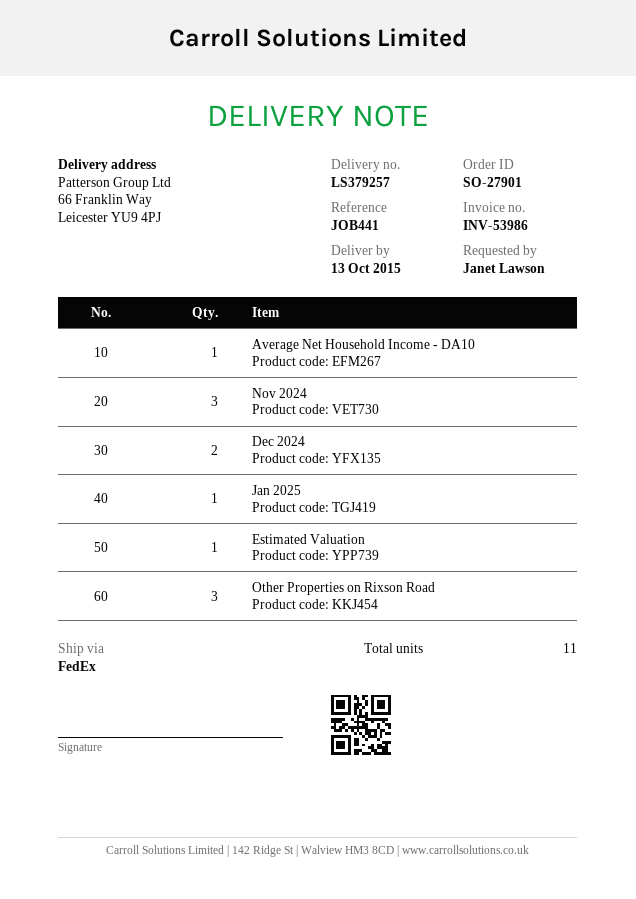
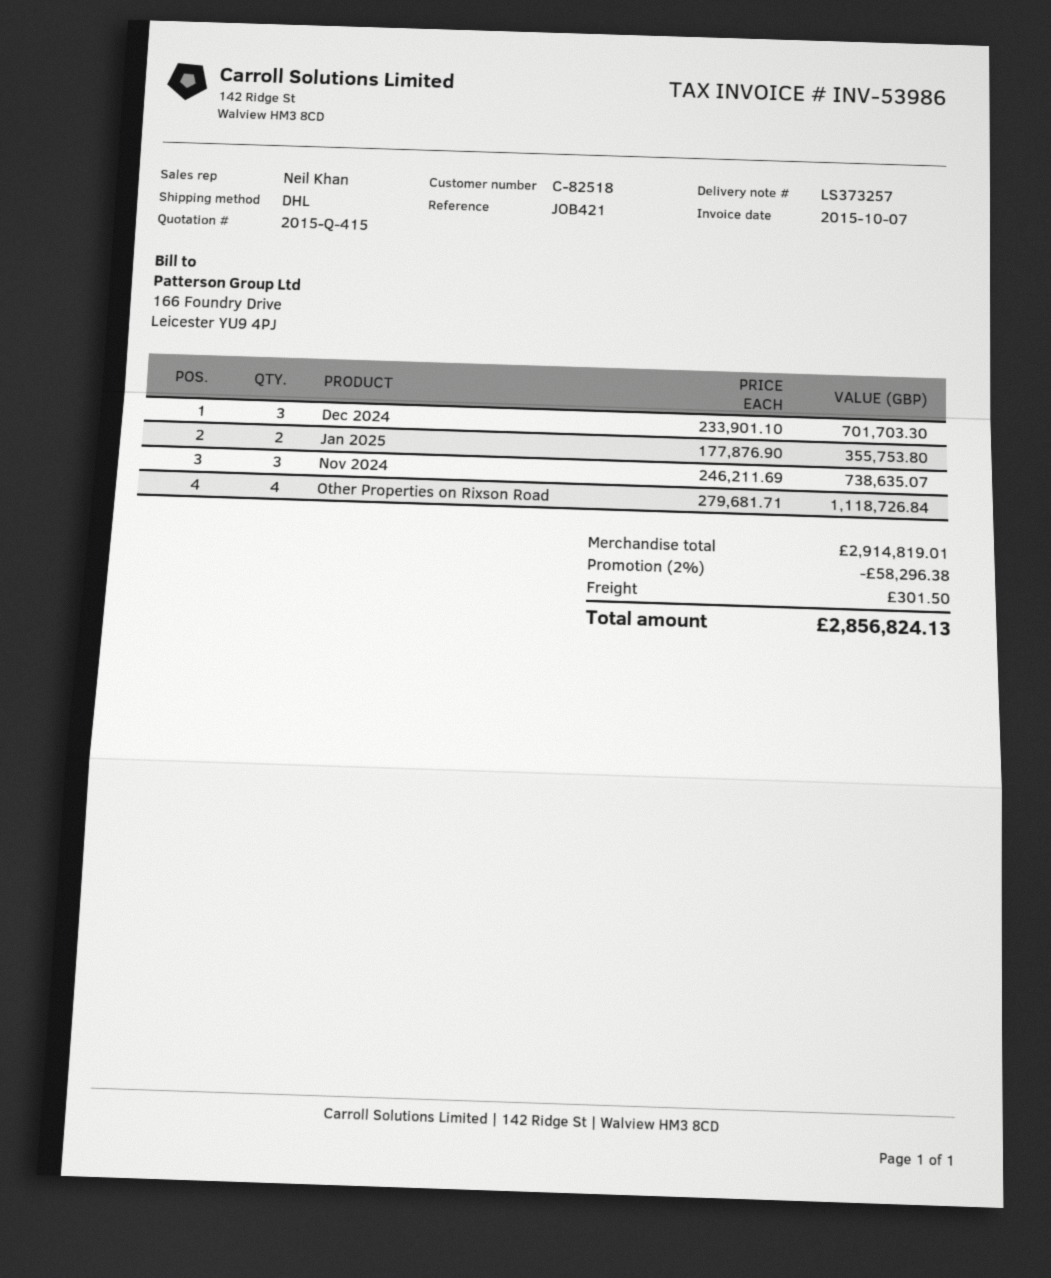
delivery note number: LS379257 -> LS373257
reference: JOB441 -> JOB421
shipping method: FedEx -> DHL
Average Net Household Income - DA10: 1 -> none
Dec 2024: 2 -> 3
Jan 2025: 1 -> 2
Estimated Valuation: 1 -> none
Other Properties on Rixson Road: 3 -> 4

